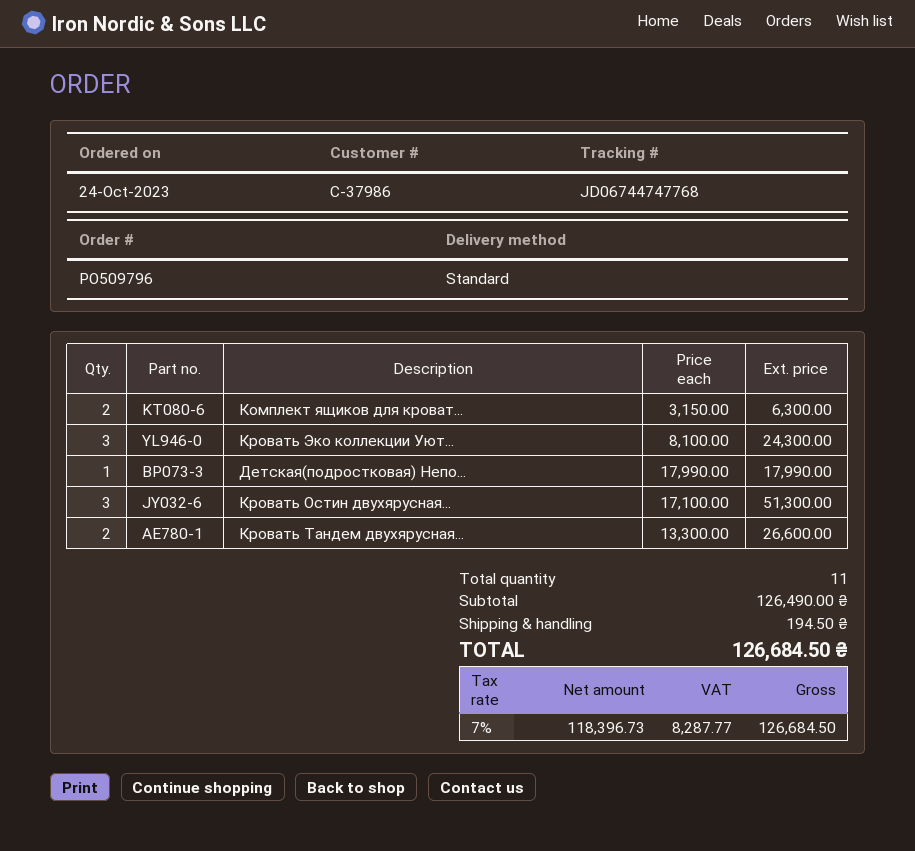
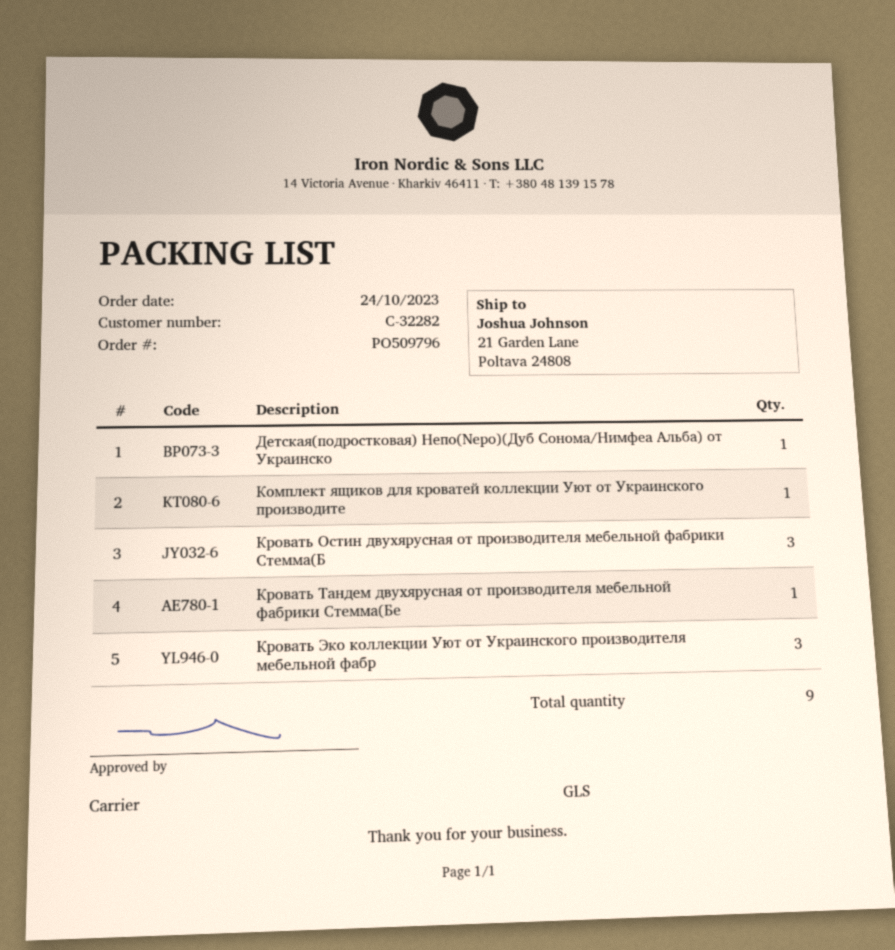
customer number: C-37986 -> C-32282
shipping method: standard -> GLS
Комплект ящиков для кроват...: 2 -> 1
Кровать Тандем двухярусная...: 2 -> 1
total quantity: 11 -> 9

